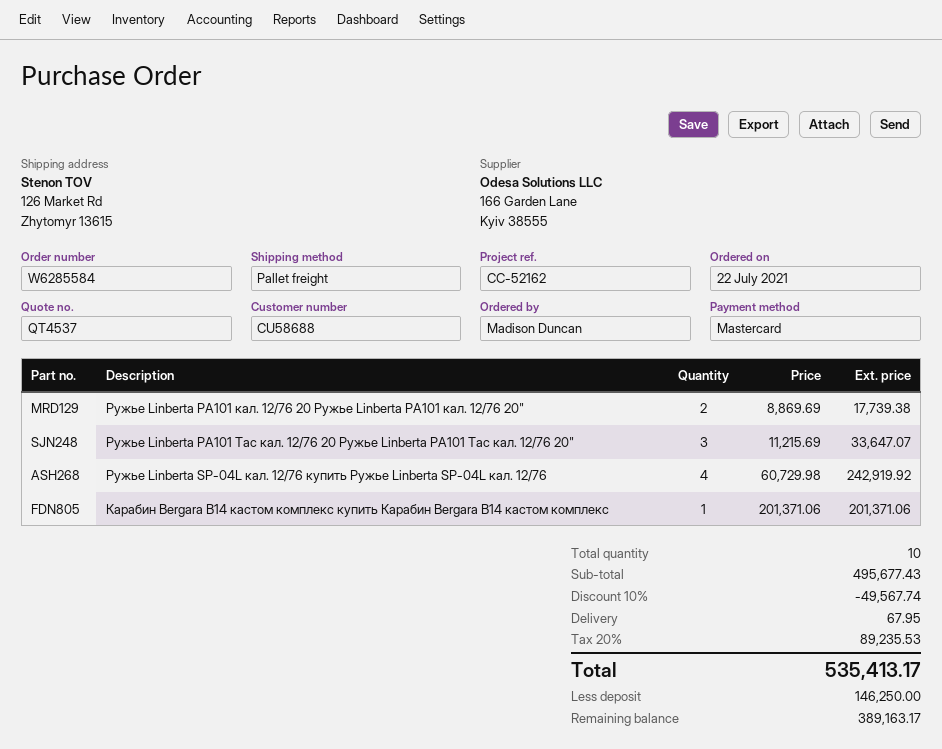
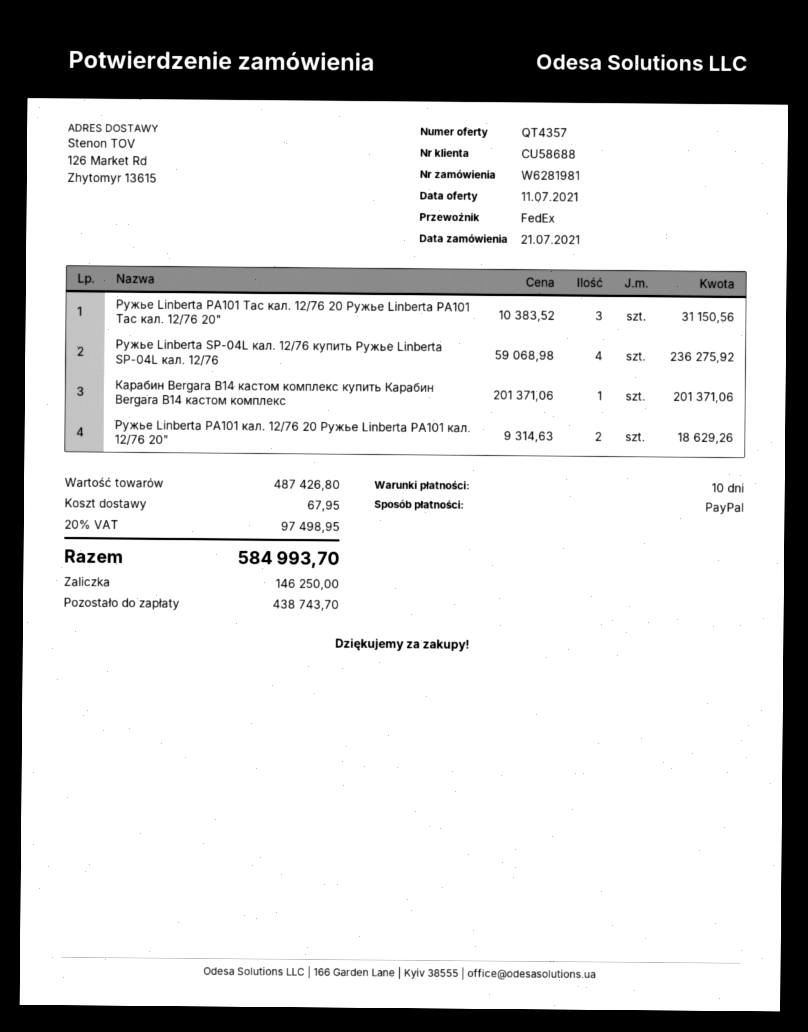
quote number: QT4537 -> QT4357
order number: W6285584 -> W6281981
order date: 2021-07-22 -> 2021-07-21
payment method: Mastercard -> PayPal
shipping method: pallet freight -> FedEx
Ружье Linberta PA101 кал. 12/76 20 Ружье Linberta PA101 кал. 12/76 20": 2 x 8869.69 = 17739.38 -> 2 x 9314.63 = 18629.26
Ружье Linberta PA101 Tac кал. 12/76 20 Ружье Linberta PA101 Tac кал. 12/76 20": 3 x 11215.69 = 33647.07 -> 3 x 10383.52 = 31150.56
Ружье Linberta SP-04L кал. 12/76 купить Ружье Linberta SP-04L кал. 12/76: 4 x 60729.98 = 242919.92 -> 4 x 59068.98 = 236275.92
subtotal: 495677.43 -> 487426.80
discount: 10% = 49567.74 -> none
tax: 20% = 89235.53 -> 20% = 97498.95
total: 535413.17 -> 584993.70
balance: 389163.17 -> 438743.70

